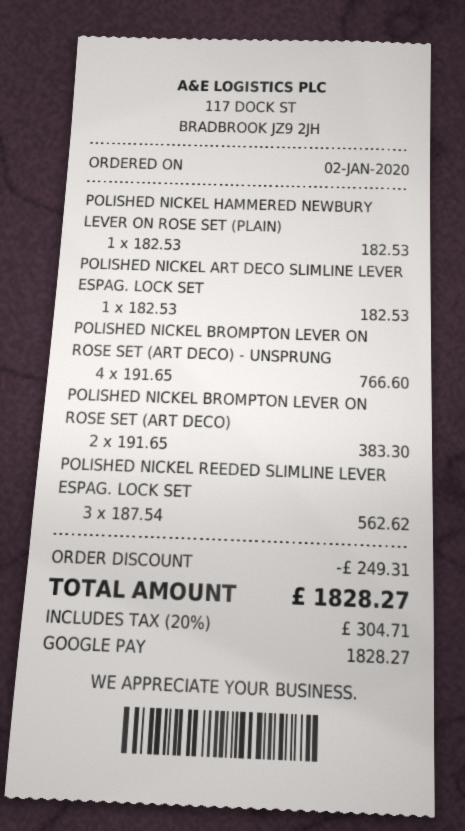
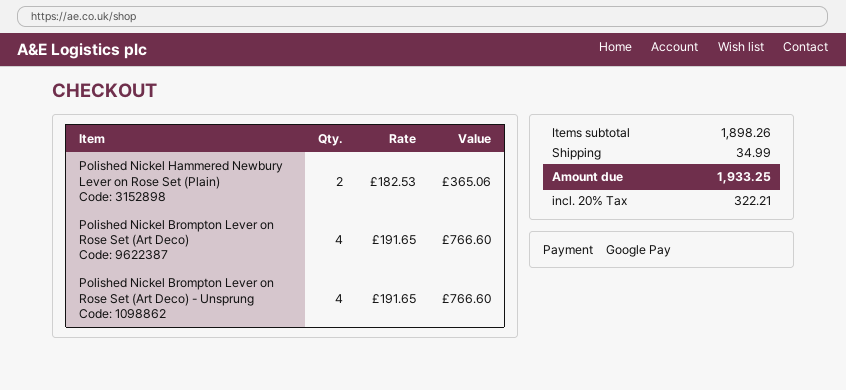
POLISHED NICKEL HAMMERED NEWBURY LEVER ON ROSE SET (PLAIN): 1 x 182.53 = 182.53 -> 2 x 182.53 = 365.06
POLISHED NICKEL ART DECO SLIMLINE LEVER ESPAG. LOCK SET: 1 x 182.53 = 182.53 -> none
POLISHED NICKEL BROMPTON LEVER ON ROSE SET (ART DECO): 2 x 191.65 = 383.30 -> 4 x 191.65 = 766.60
POLISHED NICKEL REEDED SLIMLINE LEVER ESPAG. LOCK SET: 3 x 187.54 = 562.62 -> none
discount: 249.31 -> none
shipping: none -> 34.99
tax: 20% = 304.71 -> 20% = 322.21
total: 1828.27 -> 1933.25

